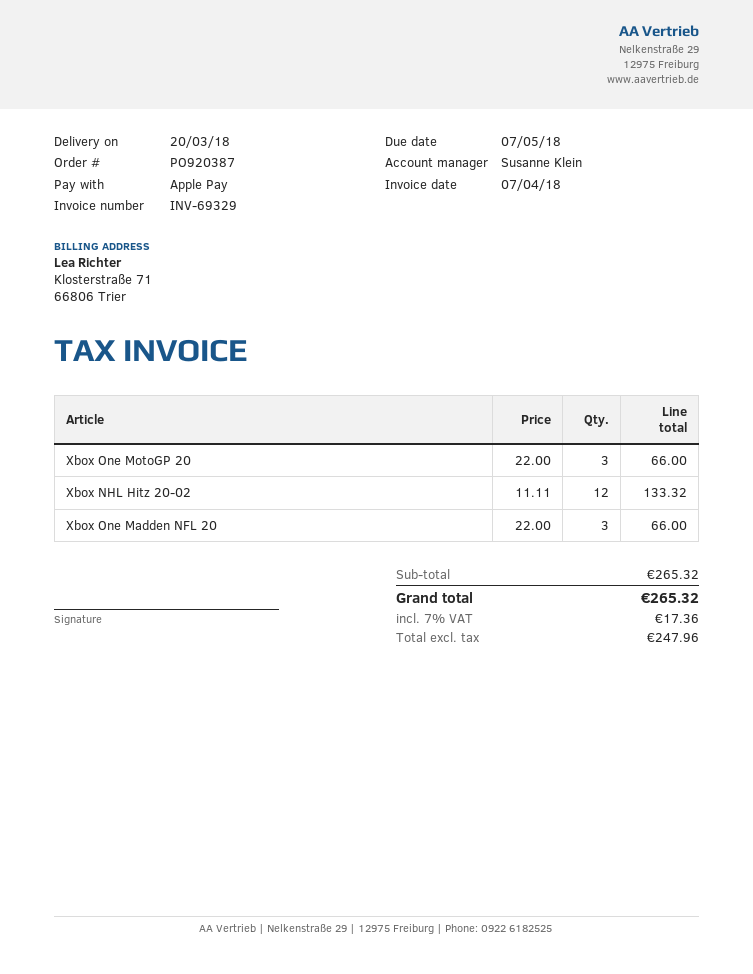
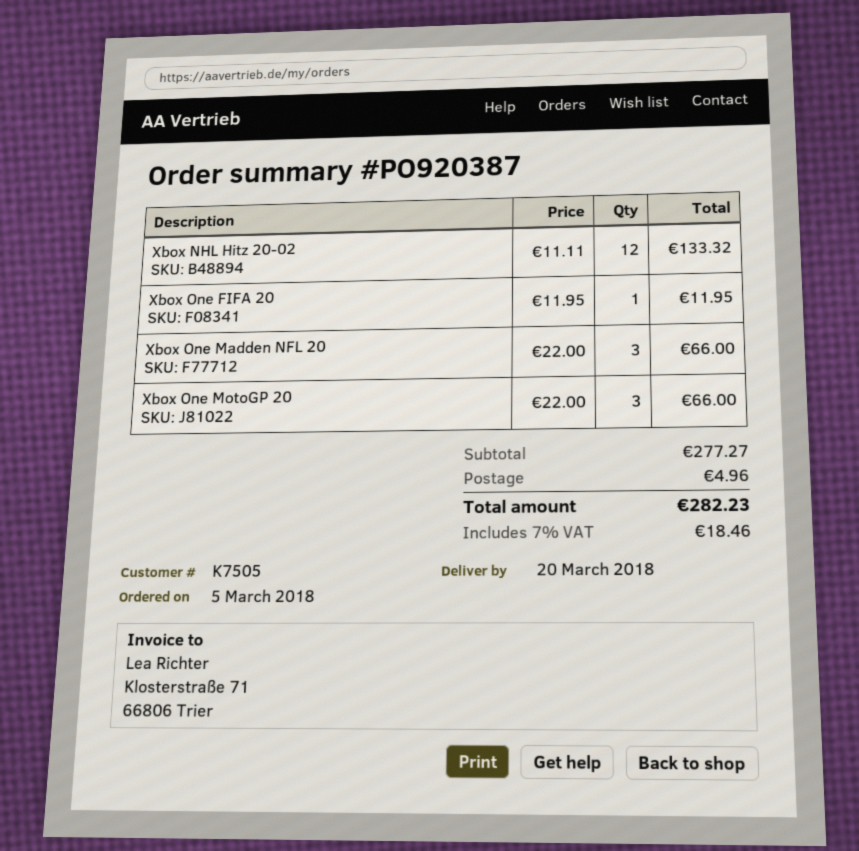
Xbox One FIFA 20: none -> 1 x 11.95 = 11.95
subtotal: 265.32 -> 277.27
shipping: none -> 4.96
tax: 7% = 17.36 -> 7% = 18.46
total: 265.32 -> 282.23

